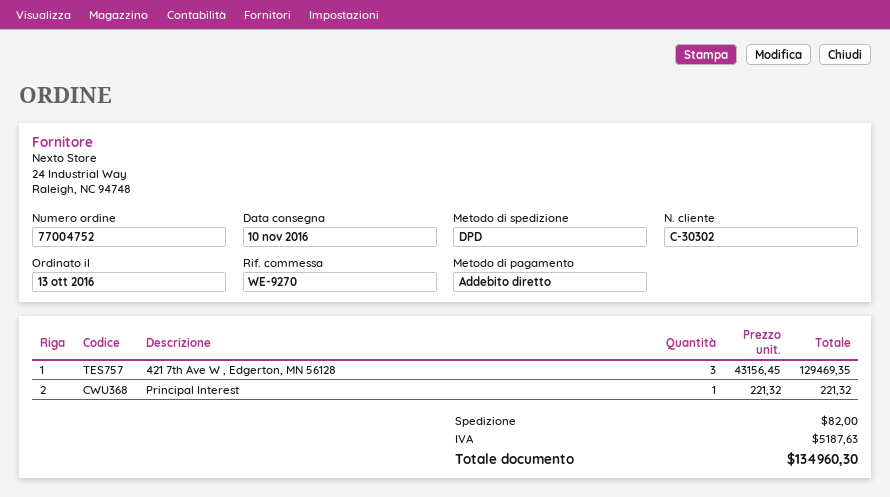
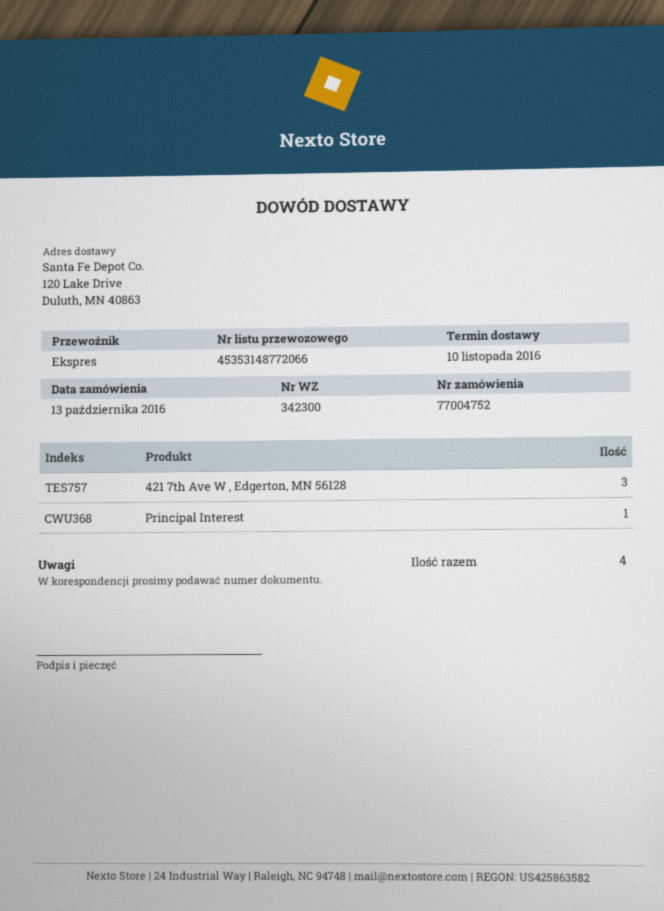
shipping method: DPD -> express

